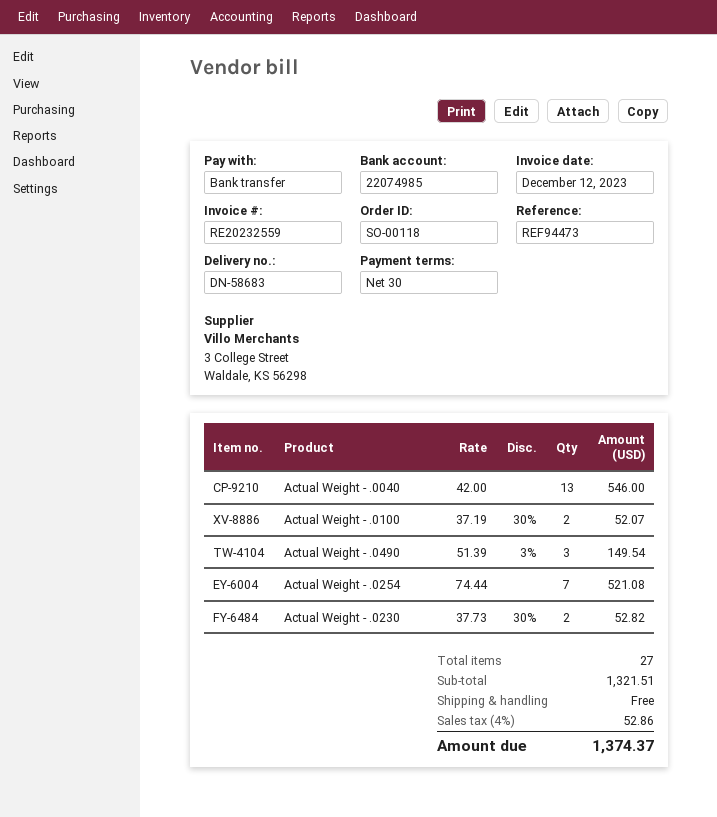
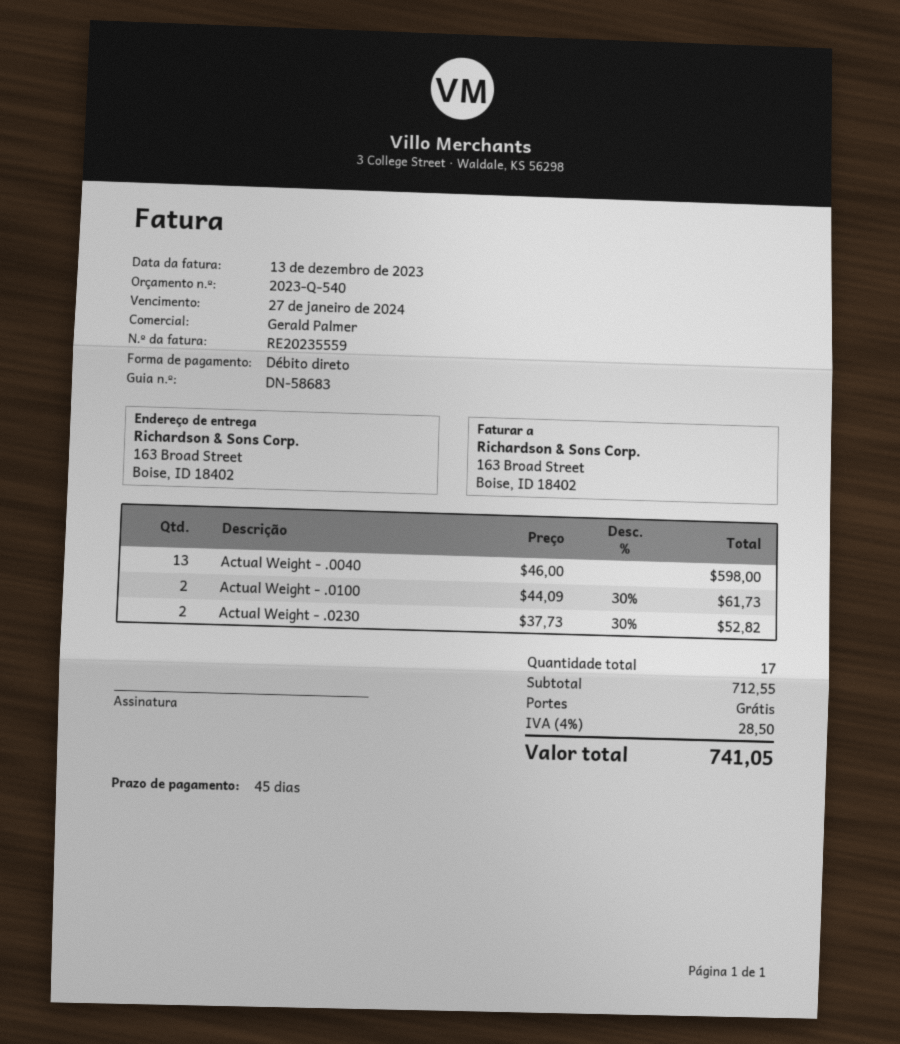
invoice number: RE20232559 -> RE20235559
invoice date: 2023-12-12 -> 2023-12-13
payment terms: 30 days -> 45 days
payment method: bank transfer -> direct debit
Actual Weight - .0040: 13 x 42.00 = 546.00 -> 13 x 46.00 = 598.00
Actual Weight - .0100: 2 x 37.19 - 30% = 52.07 -> 2 x 44.09 - 30% = 61.73
Actual Weight - .0490: 3 x 51.39 - 3% = 149.54 -> none
Actual Weight - .0254: 7 x 74.44 = 521.08 -> none
total quantity: 27 -> 17
subtotal: 1321.51 -> 712.55
tax: 4% = 52.86 -> 4% = 28.50
total: 1374.37 -> 741.05

